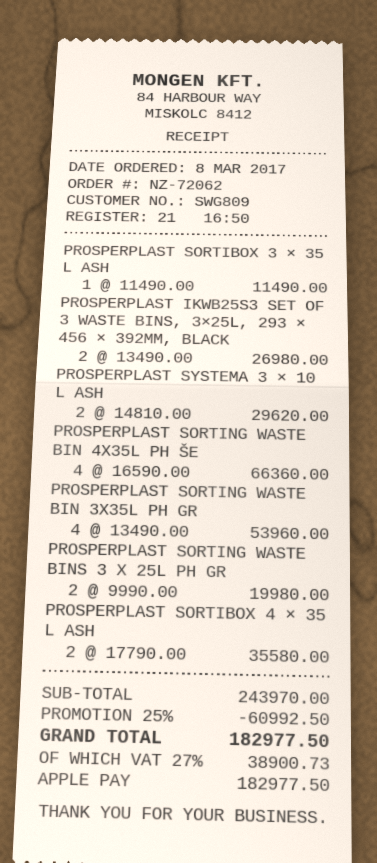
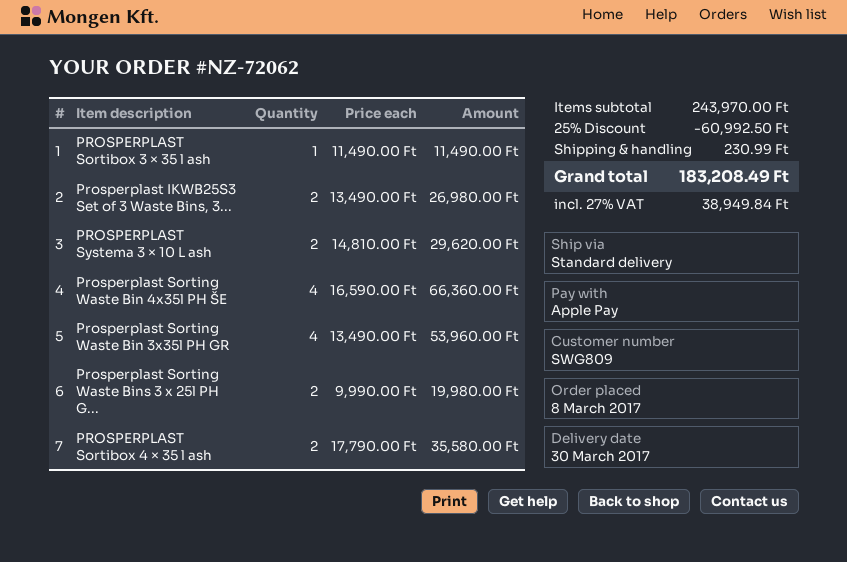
shipping: none -> 230.99
tax: 27% = 38900.73 -> 27% = 38949.84
total: 182977.50 -> 183208.49

